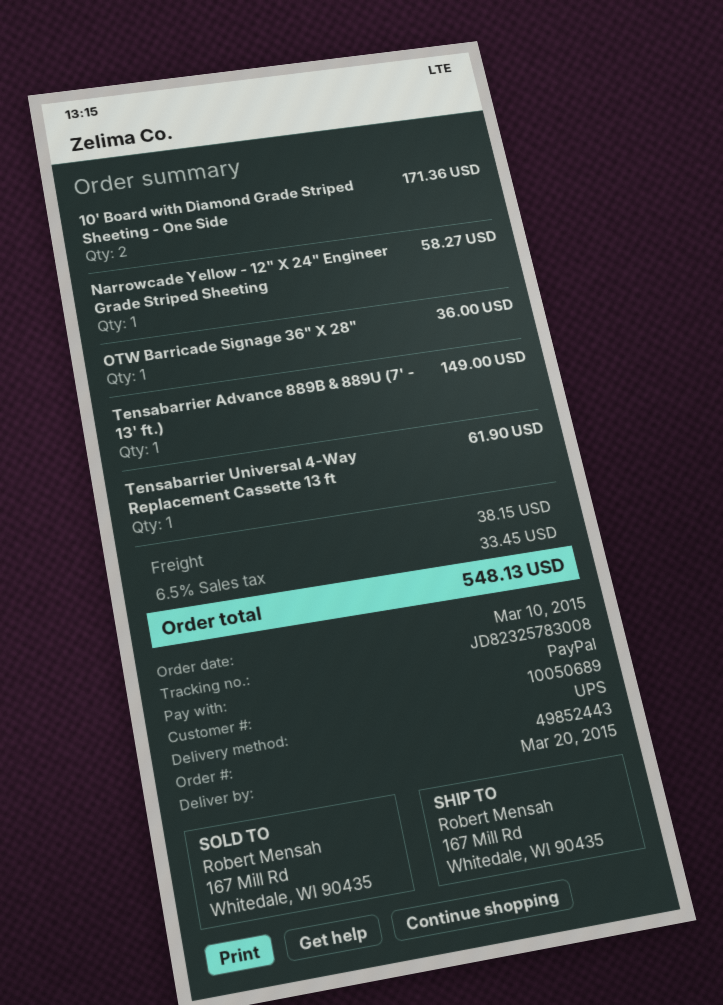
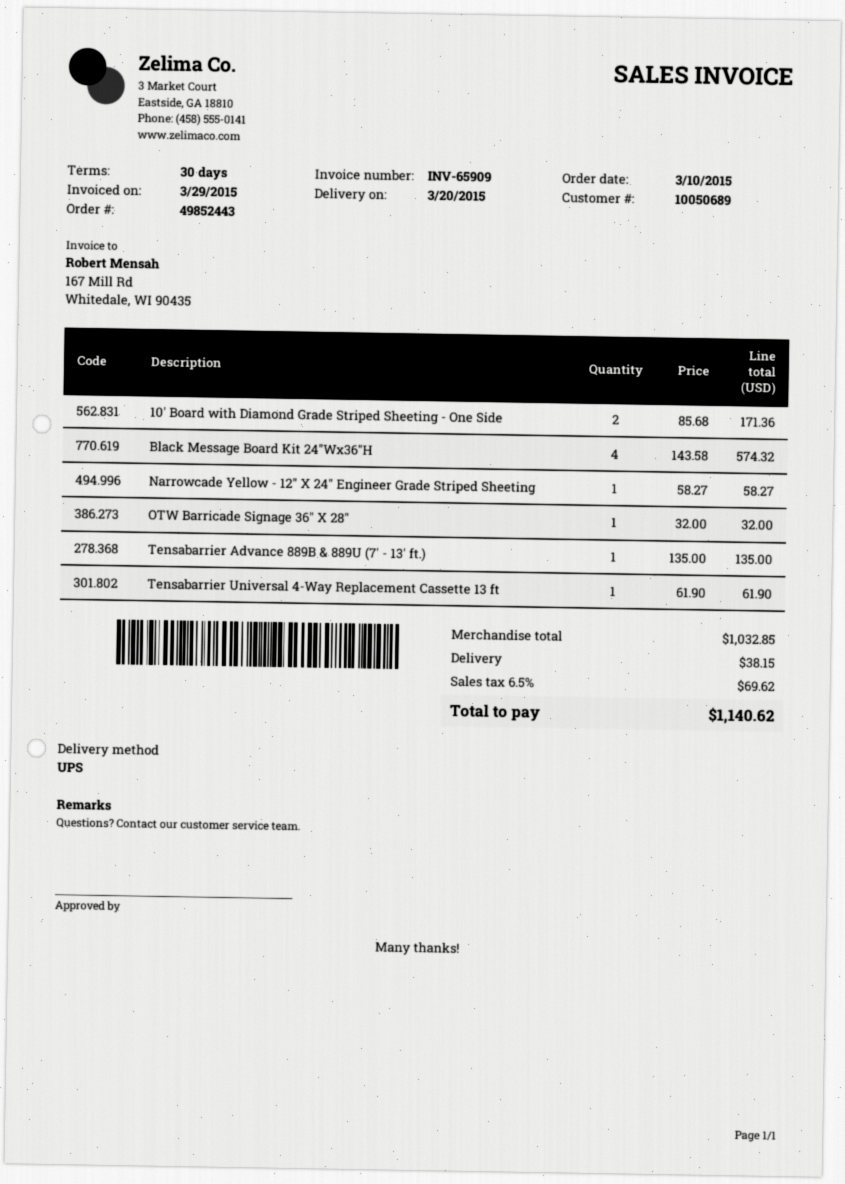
OTW Barricade Signage 36" X 28": 1 for 36.00 -> 1 for 32.00
Tensabarrier Advance 889B & 889U (7' - 13' ft.): 1 for 149.00 -> 1 for 135.00
Black Message Board Kit 24"Wx36"H: none -> 4 for 574.32
tax: 6.5% = 33.45 -> 6.5% = 69.62
total: 548.13 -> 1140.62

